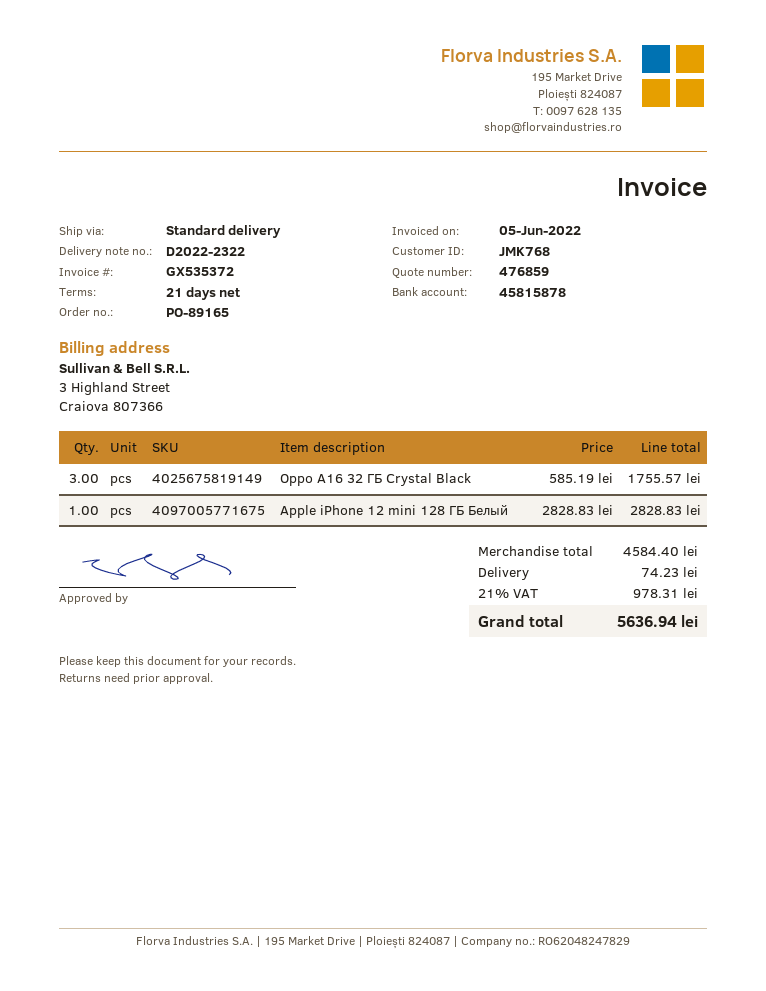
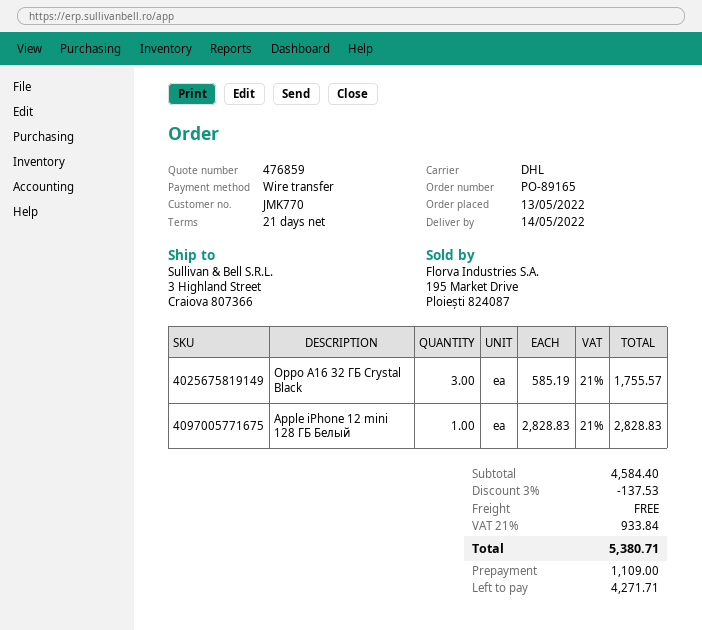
customer number: JMK768 -> JMK770
shipping method: standard -> DHL
discount: none -> 3% = 137.53
shipping: 74.23 -> 0.00
tax: 21% = 978.31 -> 21% = 933.84
total: 5636.94 -> 5380.71

